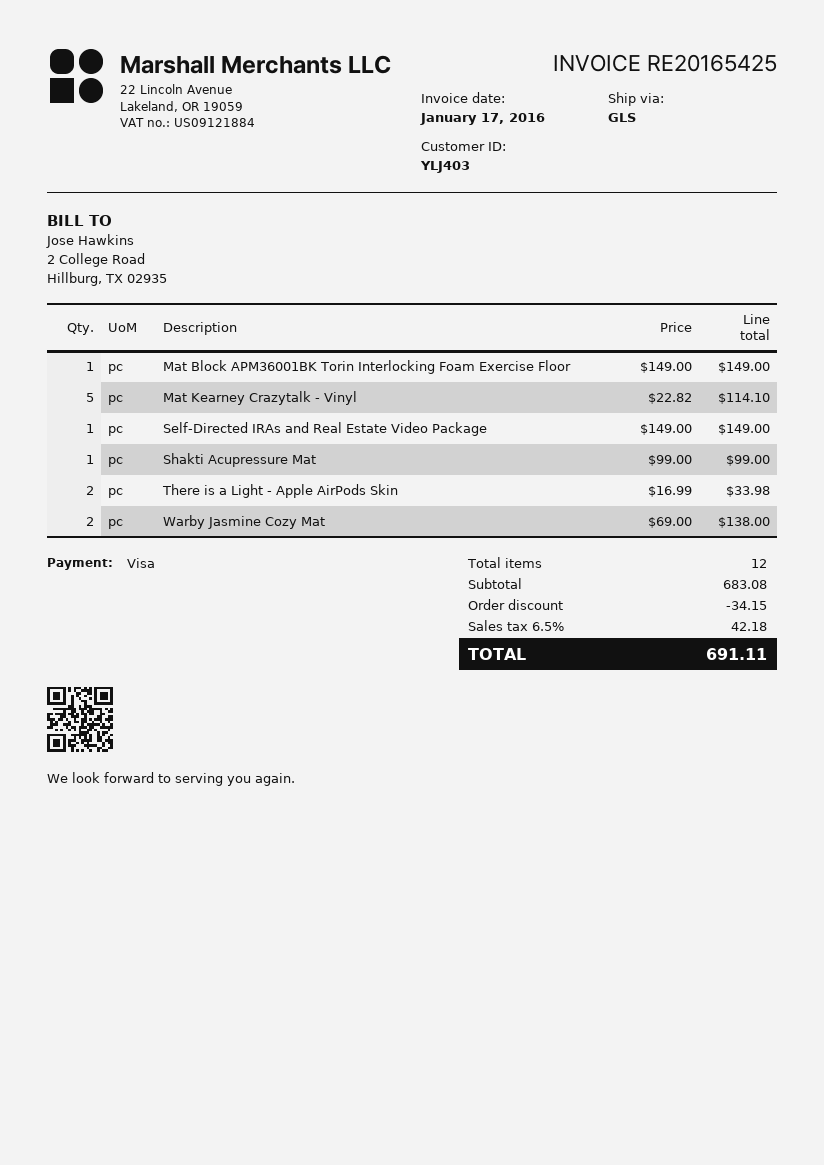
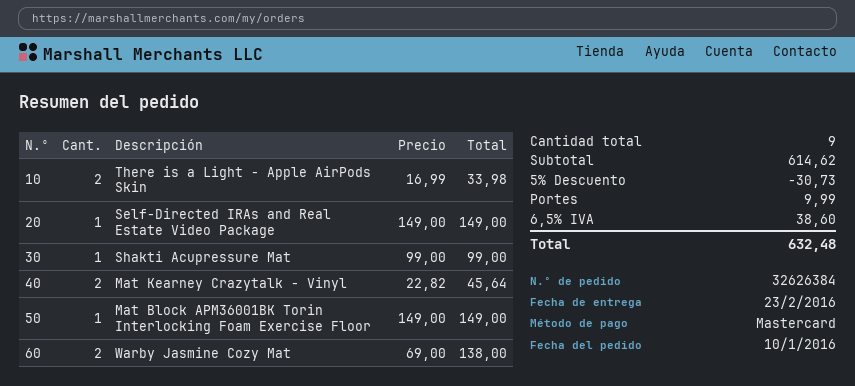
payment method: Visa -> Mastercard
Mat Kearney Crazytalk - Vinyl: 5 x 22.82 = 114.10 -> 2 x 22.82 = 45.64
total quantity: 12 -> 9
subtotal: 683.08 -> 614.62
discount: 34.15 -> 30.73
shipping: none -> 9.99
tax: 6.5% = 42.18 -> 6.5% = 38.60
total: 691.11 -> 632.48

